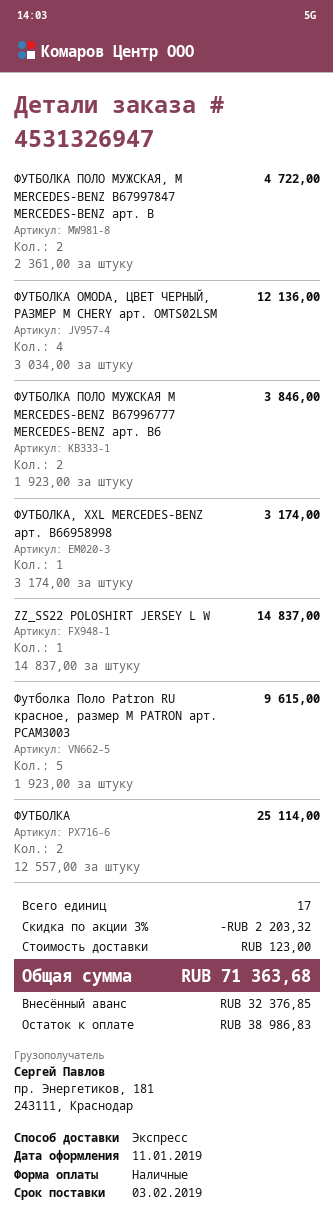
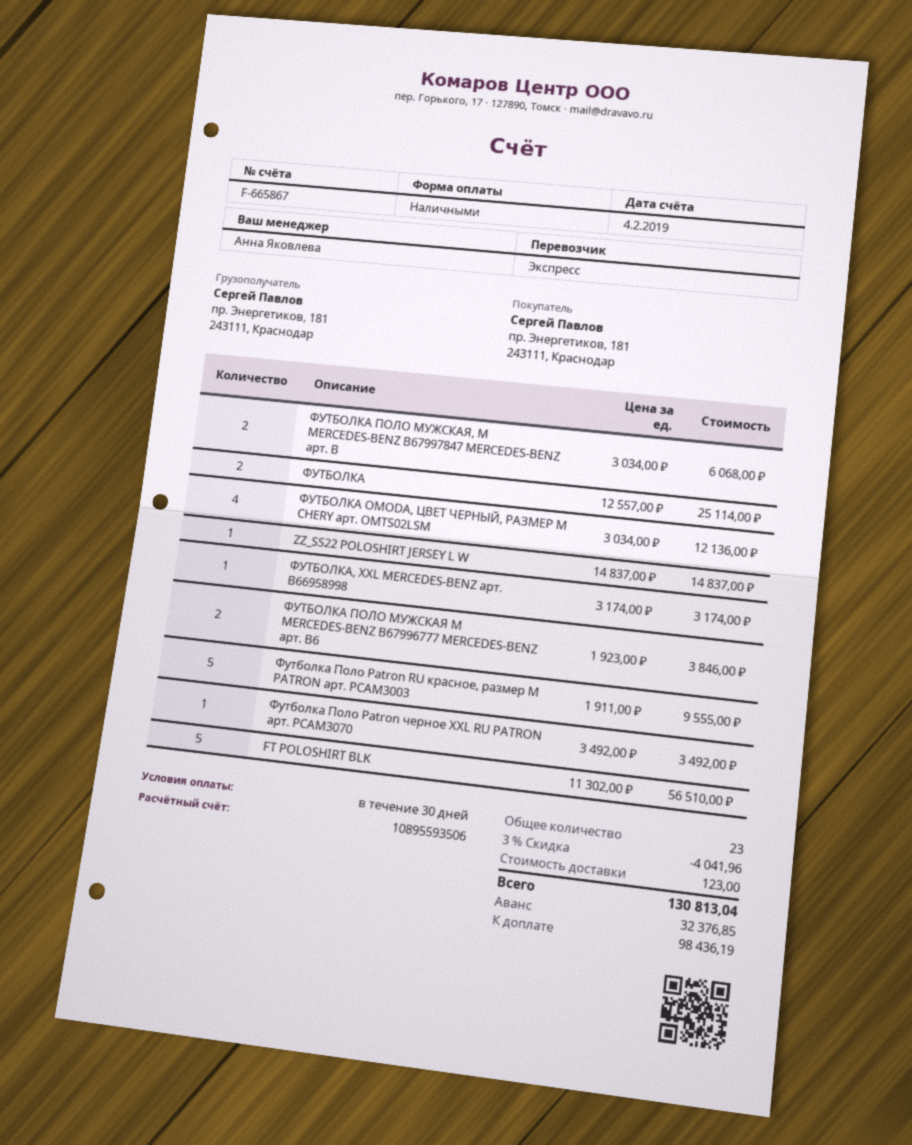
ФУТБОЛКА ПОЛО МУЖСКАЯ, M MERCEDES-BENZ B67997847 MERCEDES-BENZ арт. B: 2 x 2361.00 = 4722.00 -> 2 x 3034.00 = 6068.00
Футболка Поло Patron RU красное, размер M PATRON арт. PCAM3003: 5 x 1923.00 = 9615.00 -> 5 x 1911.00 = 9555.00
Футболка Поло Patron черное XXL RU PATRON арт. PCAM3070: none -> 1 x 3492.00 = 3492.00
FT POLOSHIRT BLK: none -> 5 x 11302.00 = 56510.00
total quantity: 17 -> 23
discount: 3% = 2203.32 -> 3% = 4041.96
total: 71363.68 -> 130813.04
balance: 38986.83 -> 98436.19

